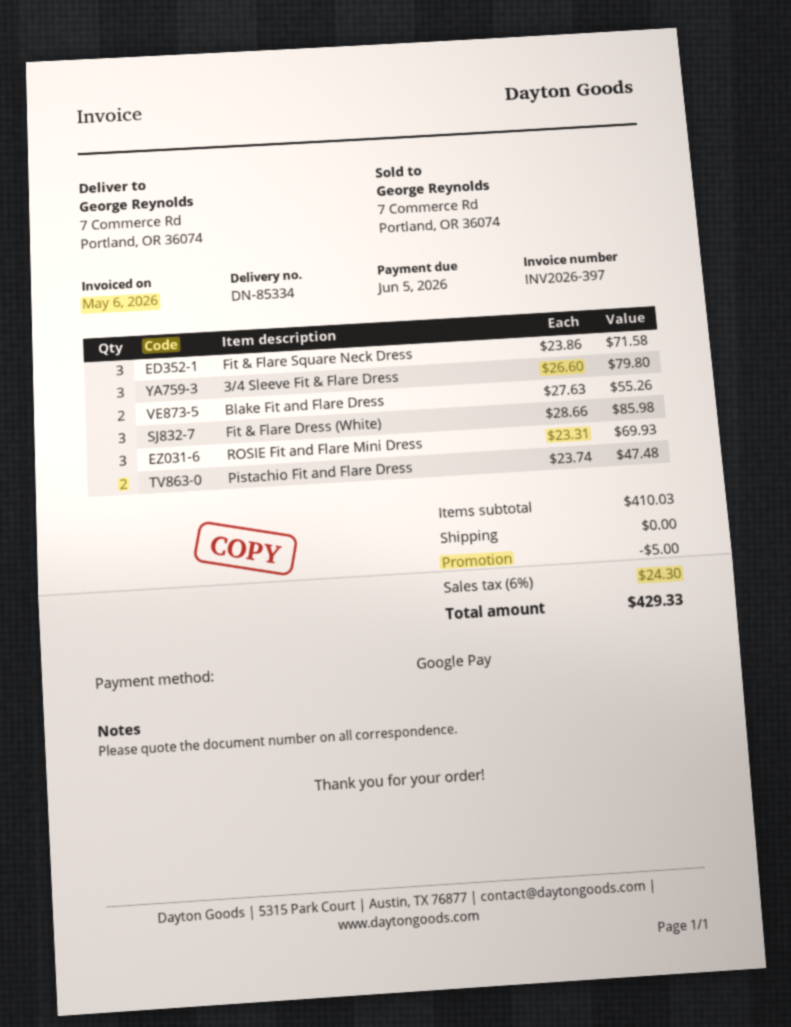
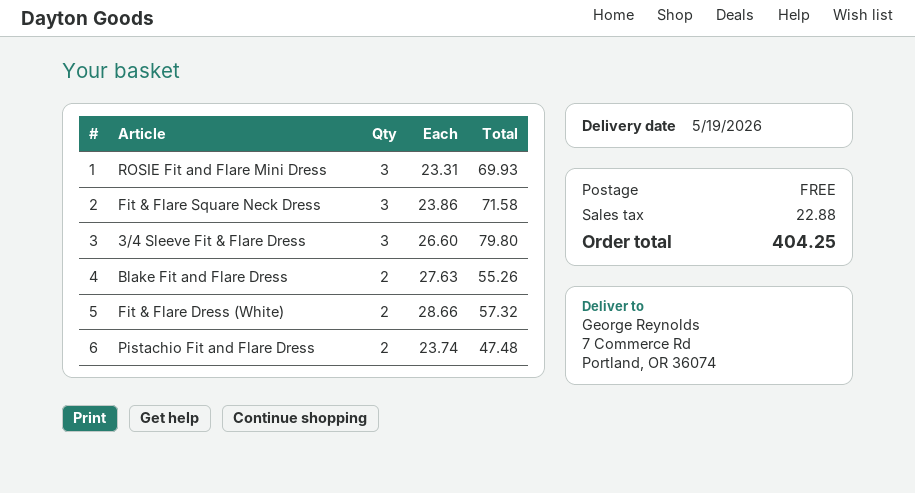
Fit & Flare Dress (White): 3 x 28.66 = 85.98 -> 2 x 28.66 = 57.32
discount: 5.00 -> none
tax: 24.30 -> 22.88
total: 429.33 -> 404.25

